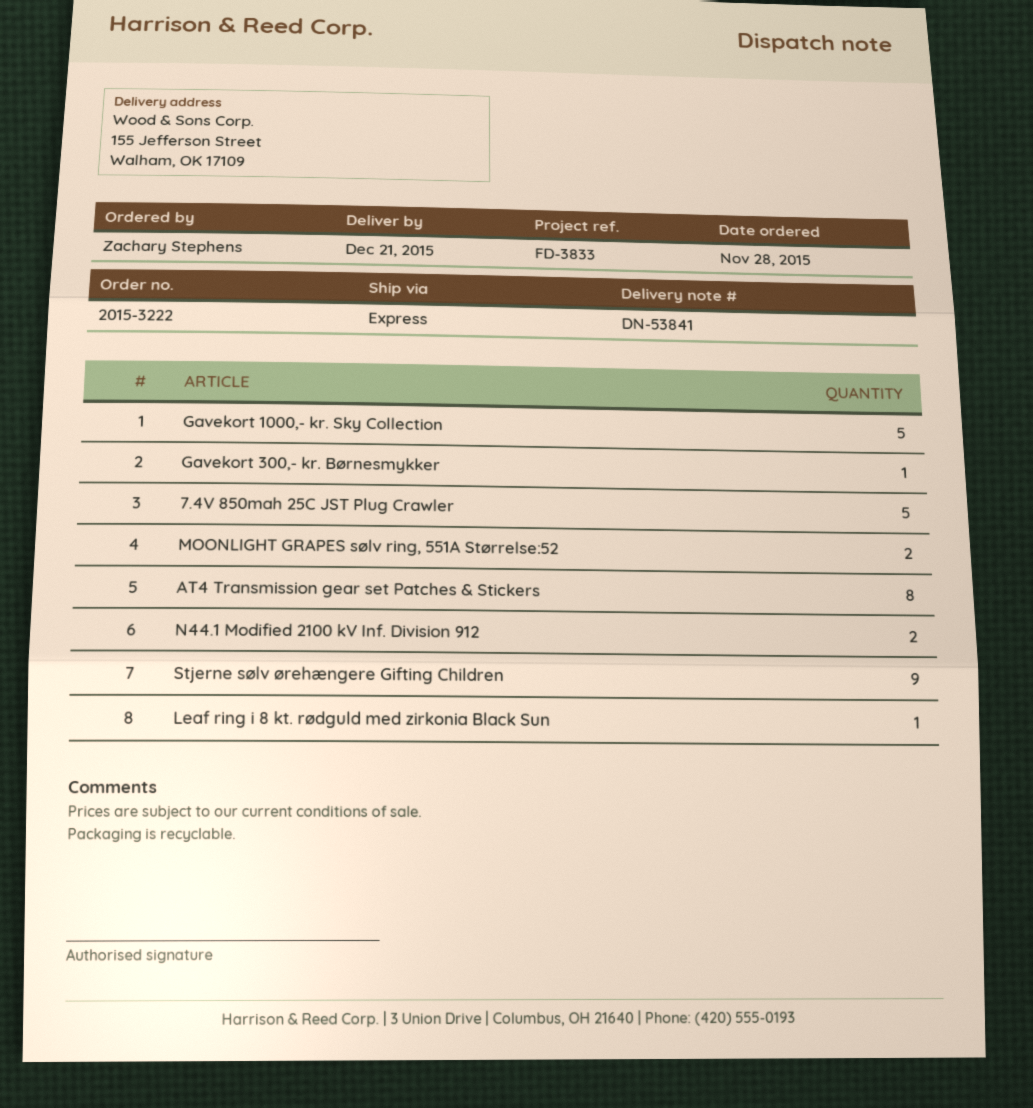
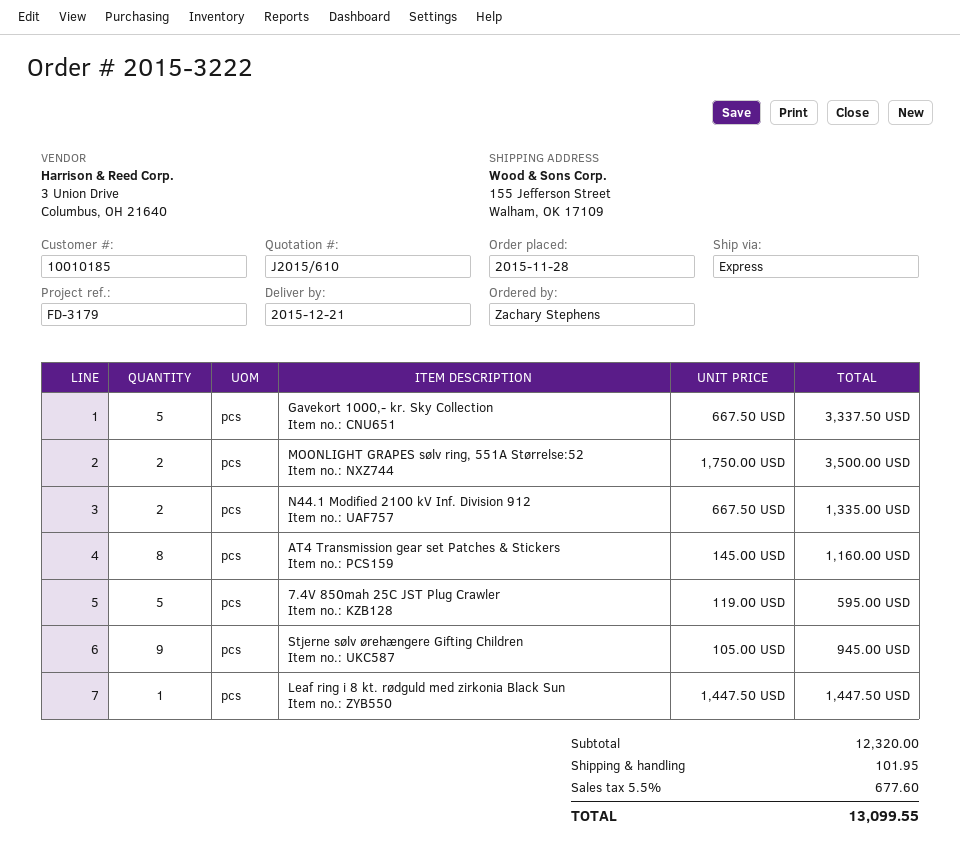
reference: FD-3833 -> FD-3179
Gavekort 300,- kr. Børnesmykker: 1 -> none

